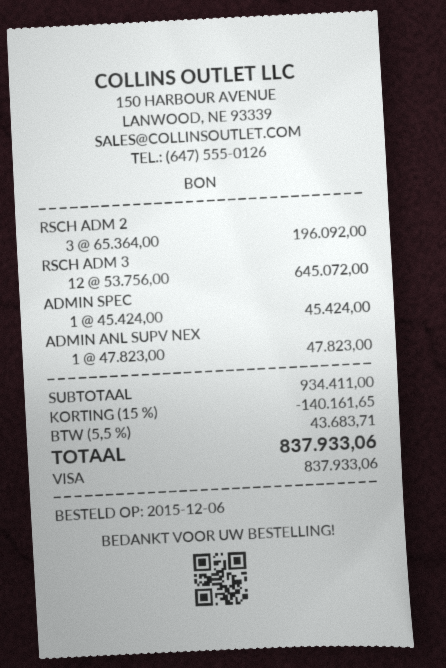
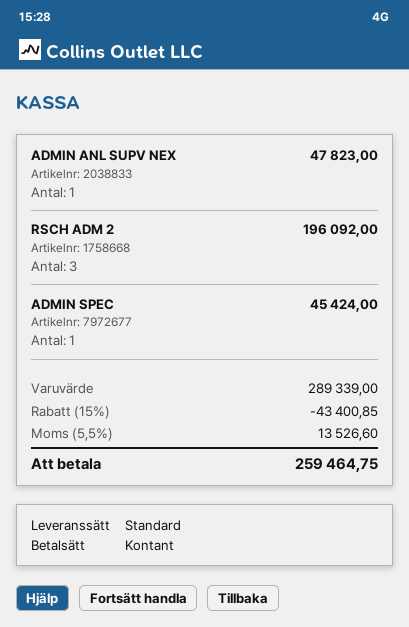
payment method: Visa -> cash
RSCH ADM 3: 12 for 645072.00 -> none
subtotal: 934411.00 -> 289339.00
discount: 15% = 140161.65 -> 15% = 43400.85
tax: 5.5% = 43683.71 -> 5.5% = 13526.60
total: 837933.06 -> 259464.75

